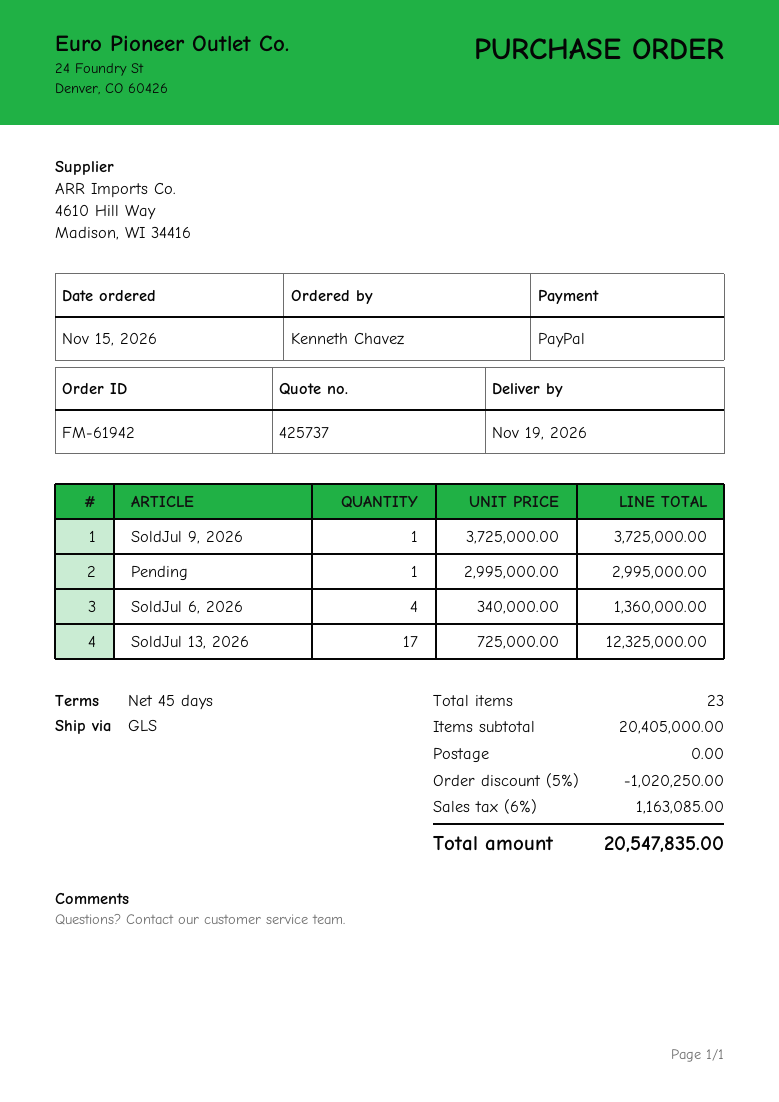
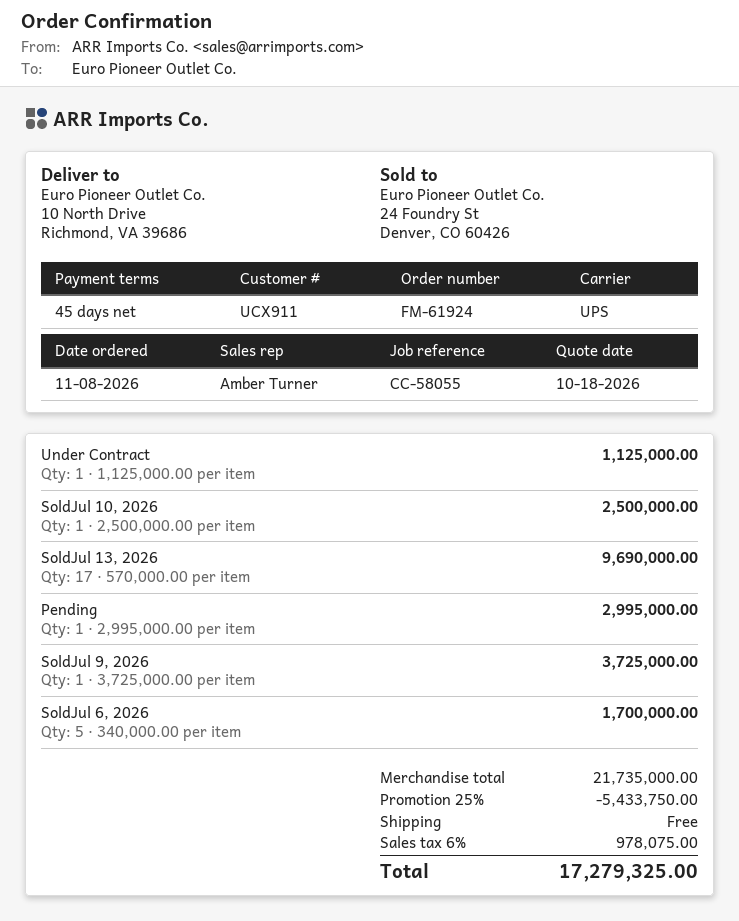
order number: FM-61942 -> FM-61924
order date: 2026-11-15 -> 2026-11-08
shipping method: GLS -> UPS
SoldJul 6, 2026: 4 x 340000.00 = 1360000.00 -> 5 x 340000.00 = 1700000.00
SoldJul 13, 2026: 17 x 725000.00 = 12325000.00 -> 17 x 570000.00 = 9690000.00
Under Contract: none -> 1 x 1125000.00 = 1125000.00
SoldJul 10, 2026: none -> 1 x 2500000.00 = 2500000.00
subtotal: 20405000.00 -> 21735000.00
discount: 5% = 1020250.00 -> 25% = 5433750.00
tax: 6% = 1163085.00 -> 6% = 978075.00
total: 20547835.00 -> 17279325.00

